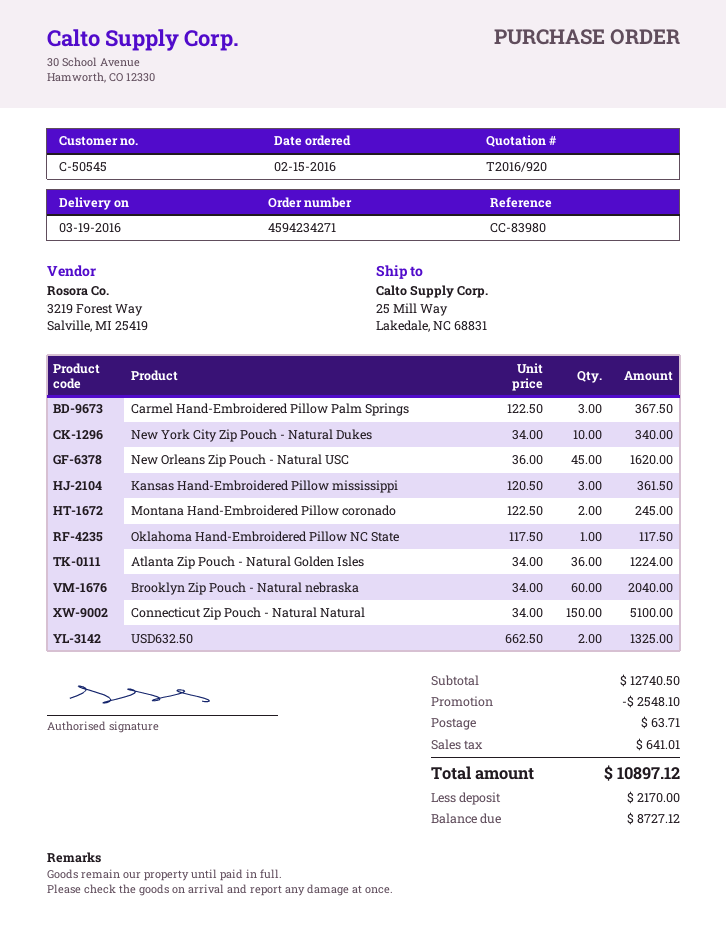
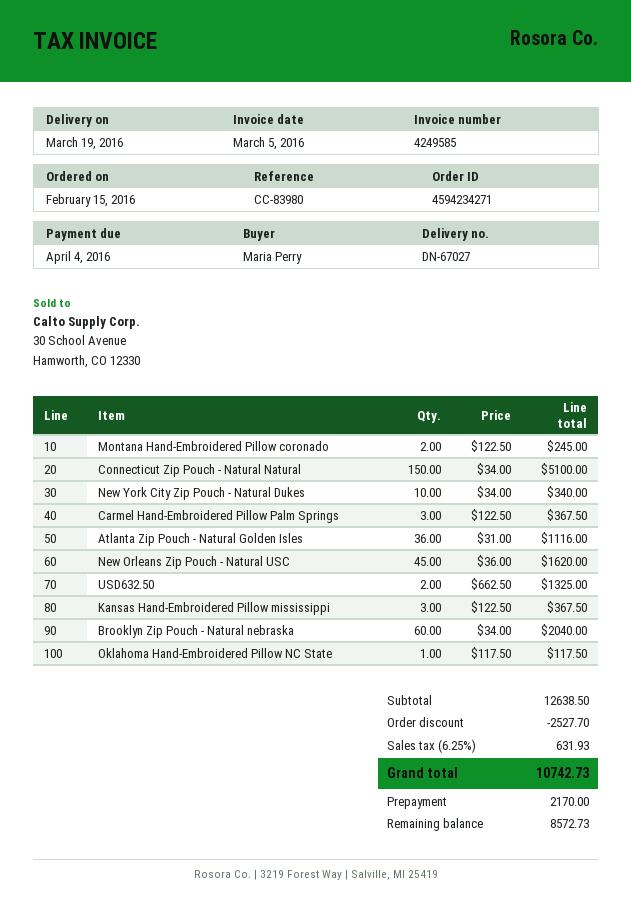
Kansas Hand-Embroidered Pillow mississippi: 3 x 120.50 = 361.50 -> 3 x 122.50 = 367.50
Atlanta Zip Pouch - Natural Golden Isles: 36 x 34.00 = 1224.00 -> 36 x 31.00 = 1116.00
subtotal: 12740.50 -> 12638.50
discount: 2548.10 -> 2527.70
shipping: 63.71 -> none
tax: 641.01 -> 631.93
total: 10897.12 -> 10742.73
balance: 8727.12 -> 8572.73

